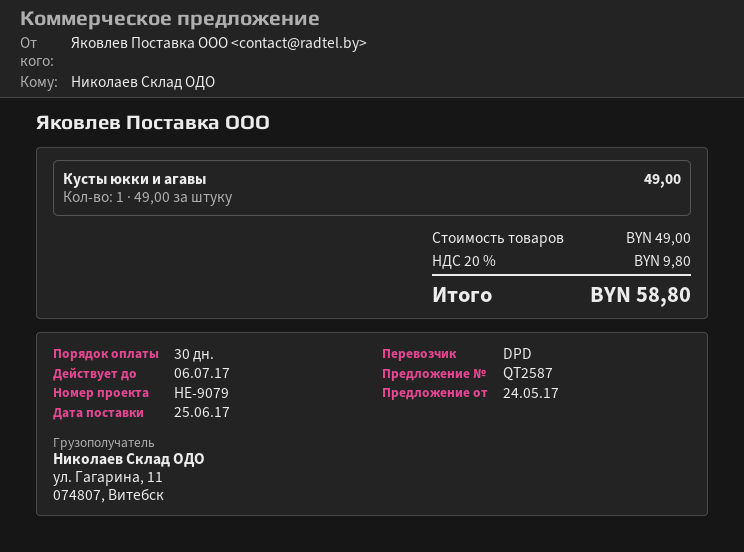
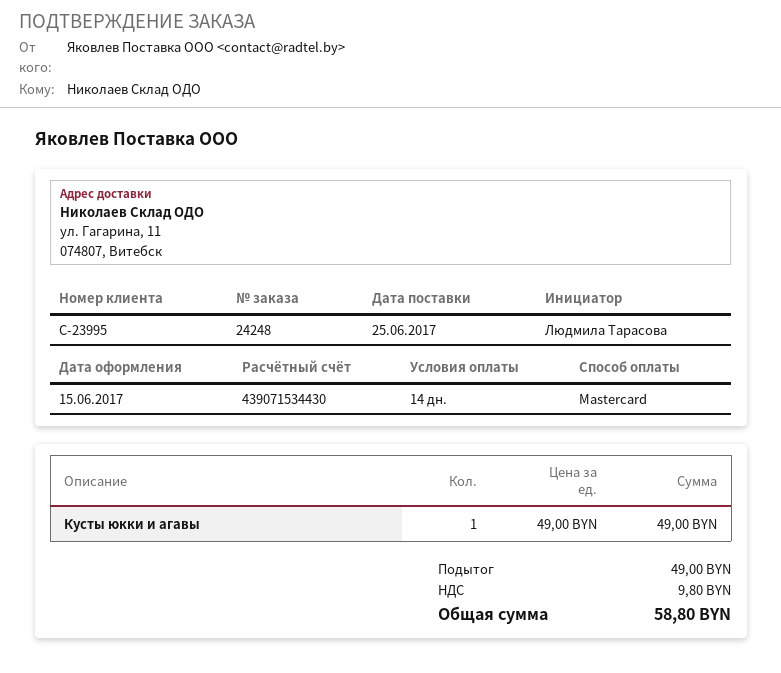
payment terms: 30 days -> 14 days

